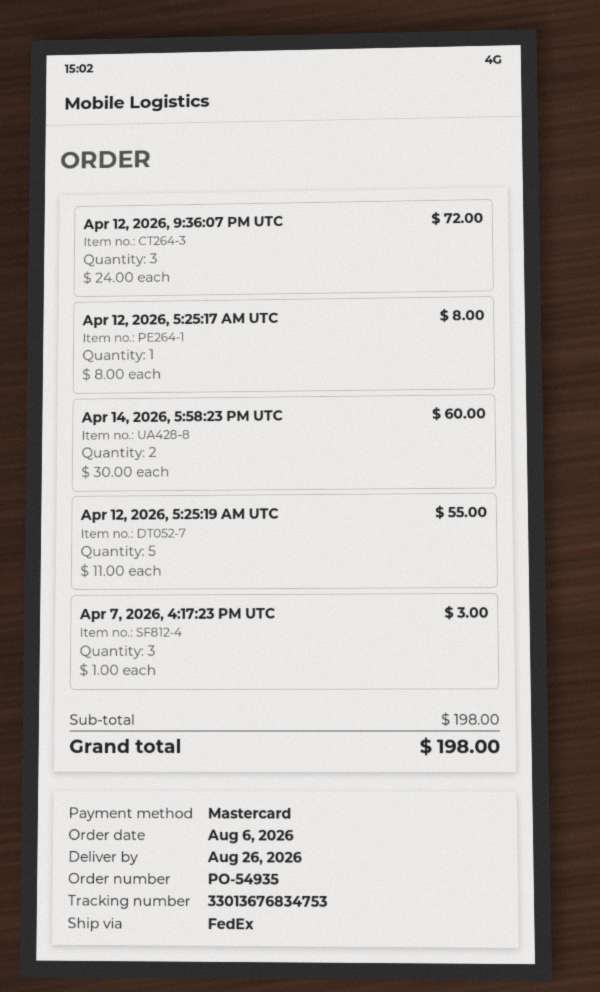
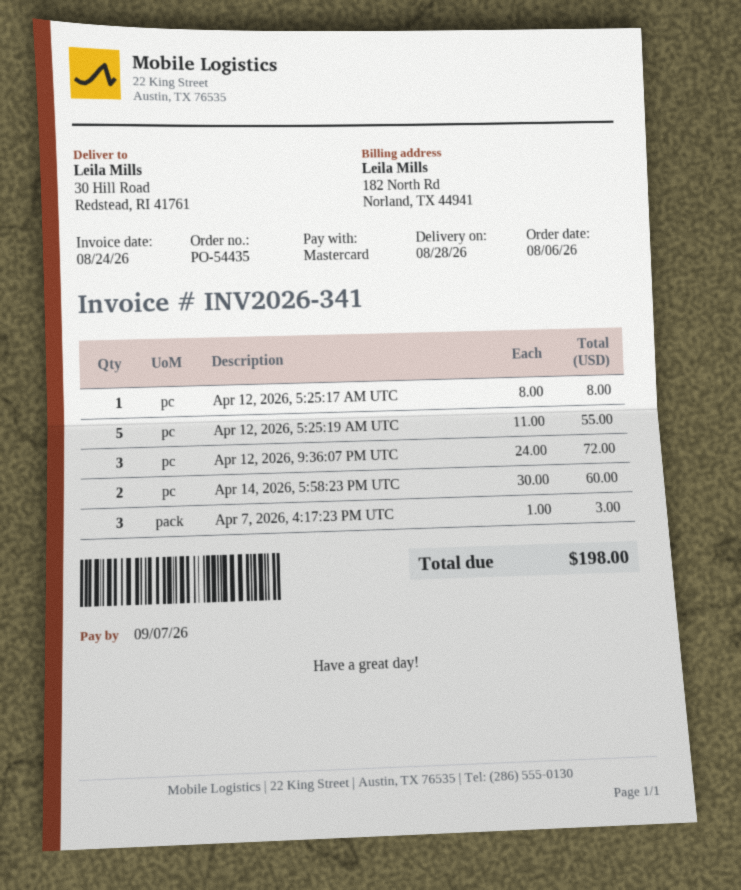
order number: PO-54935 -> PO-54435
delivery date: 2026-08-26 -> 2026-08-28

